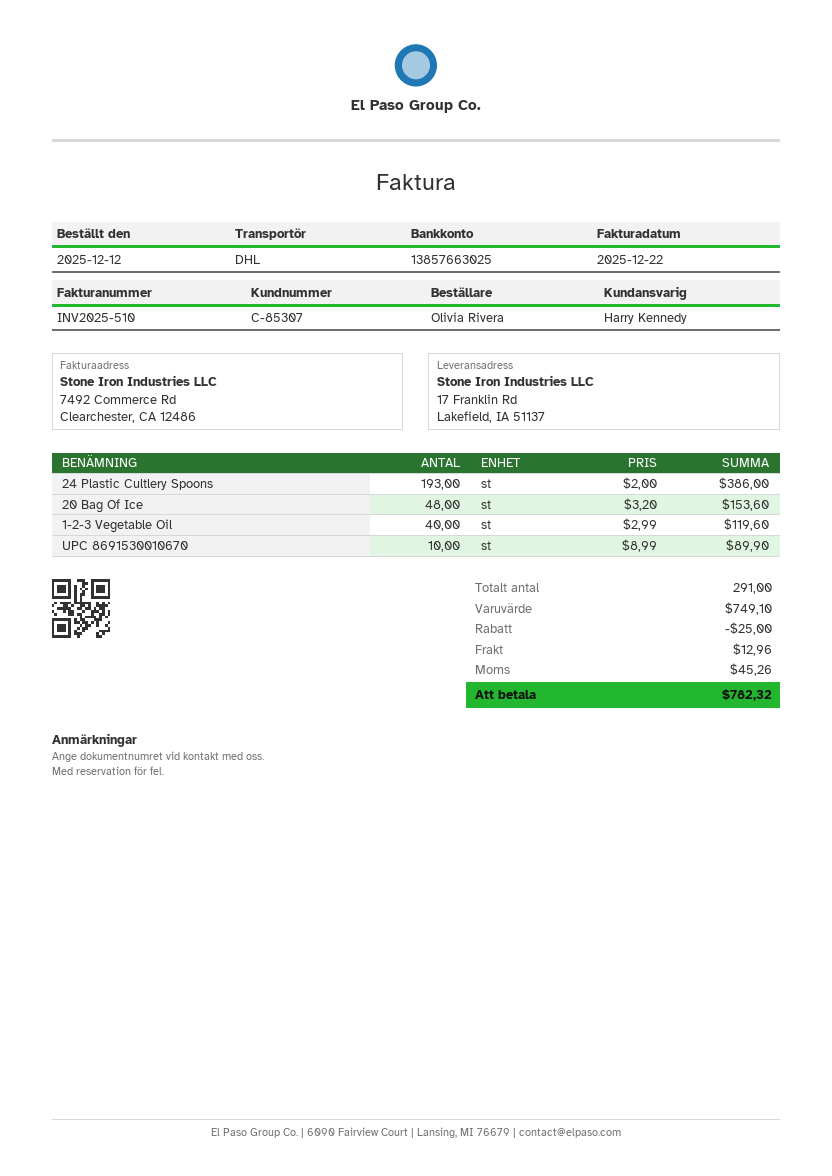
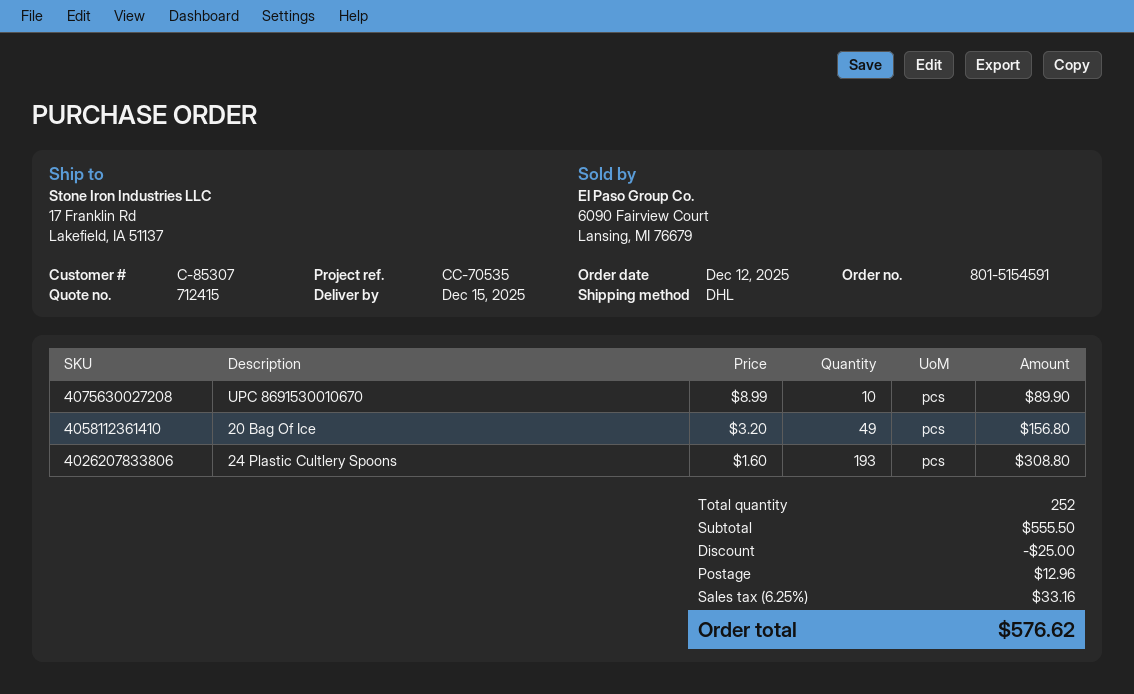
24 Plastic Cultlery Spoons: 193 x 2.00 = 386.00 -> 193 x 1.60 = 308.80
20 Bag Of Ice: 48 x 3.20 = 153.60 -> 49 x 3.20 = 156.80
1-2-3 Vegetable Oil: 40 x 2.99 = 119.60 -> none
total quantity: 291 -> 252
subtotal: 749.10 -> 555.50
tax: 45.26 -> 33.16
total: 782.32 -> 576.62

